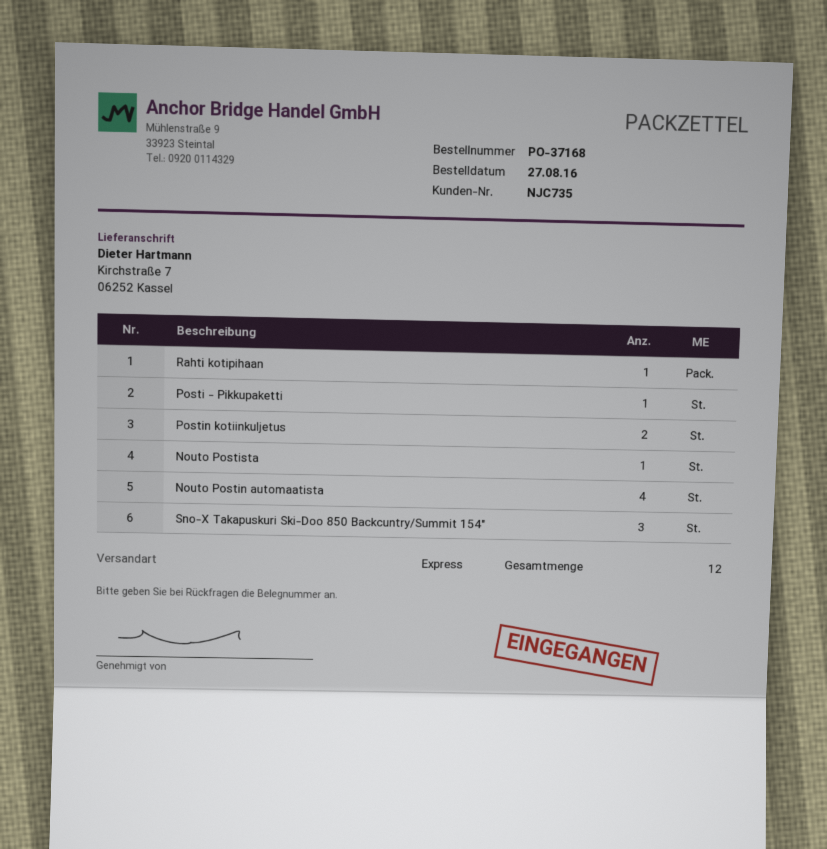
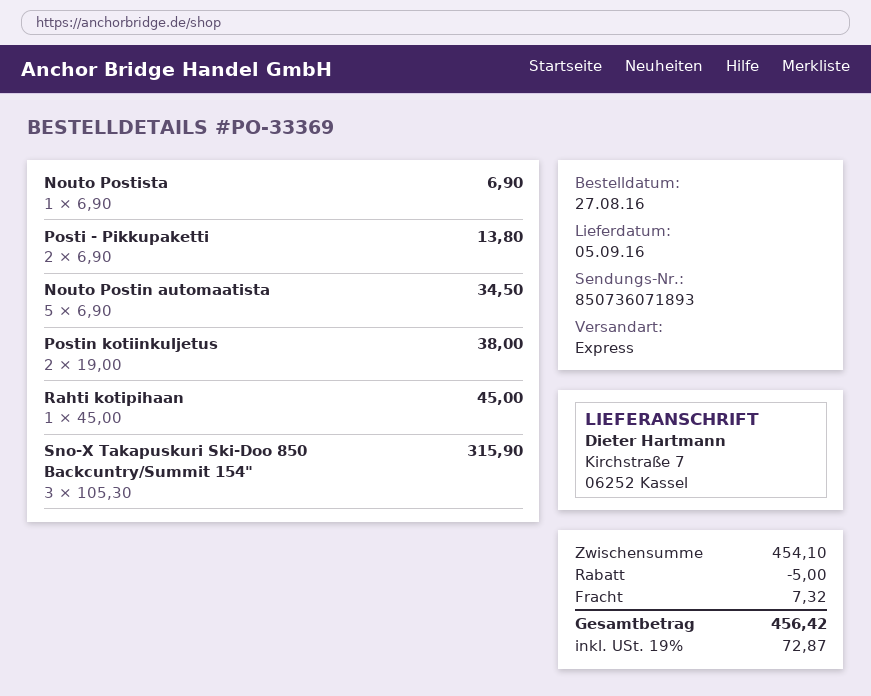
order number: PO-37168 -> PO-33369
Posti - Pikkupaketti: 1 -> 2
Nouto Postin automaatista: 4 -> 5

